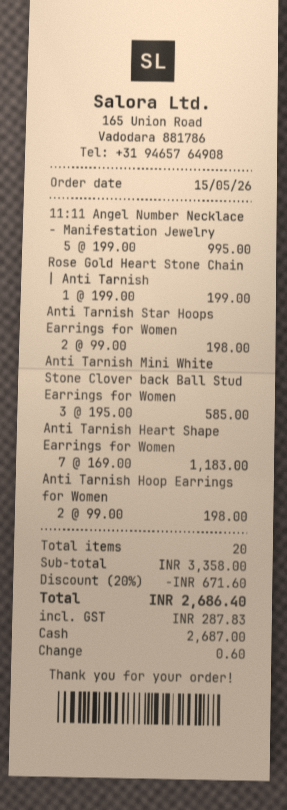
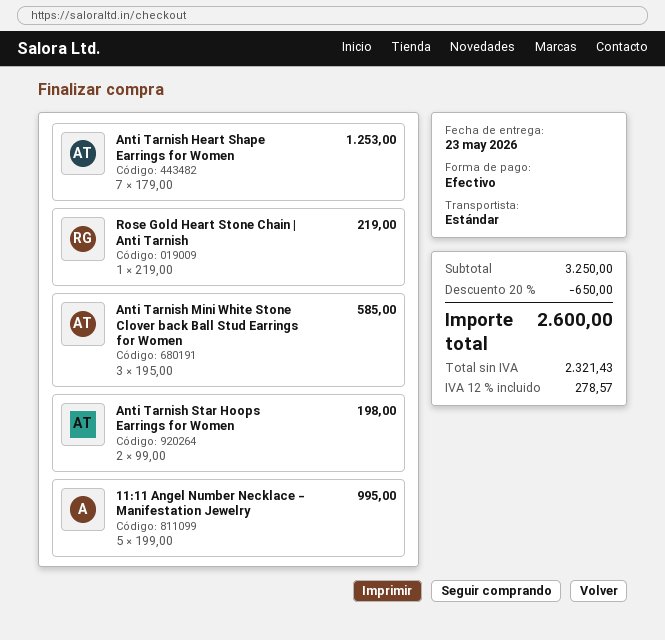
Rose Gold Heart Stone Chain | Anti Tarnish: 1 x 199.00 = 199.00 -> 1 x 219.00 = 219.00
Anti Tarnish Heart Shape Earrings for Women: 7 x 169.00 = 1183.00 -> 7 x 179.00 = 1253.00
Anti Tarnish Hoop Earrings for Women: 2 x 99.00 = 198.00 -> none
subtotal: 3358.00 -> 3250.00
discount: 20% = 671.60 -> 20% = 650.00
tax: 287.83 -> 278.57
total: 2686.40 -> 2600.00

